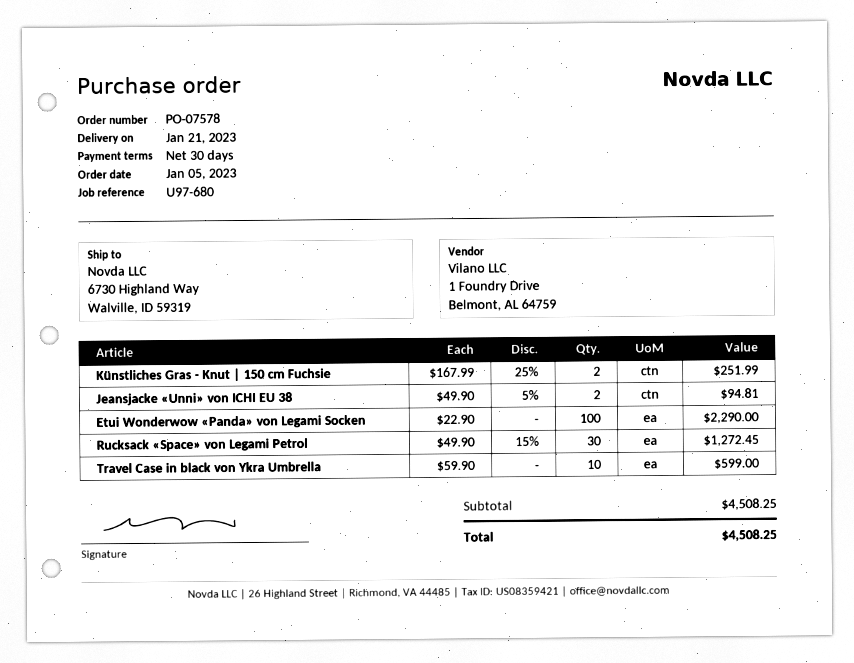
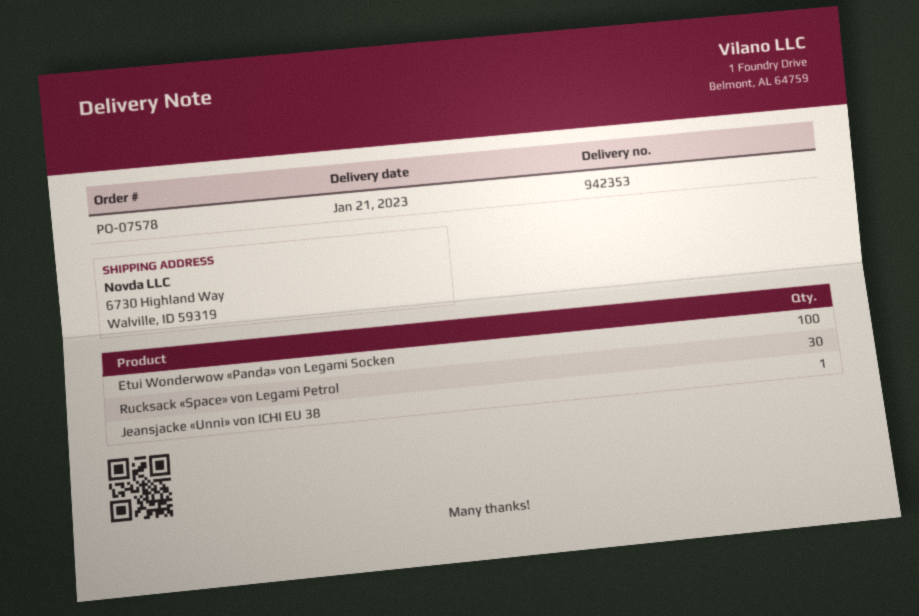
Künstliches Gras - Knut | 150 cm Fuchsie: 2 -> none
Jeansjacke «Unni» von ICHI EU 38: 2 -> 1
Travel Case in black von Ykra Umbrella: 10 -> none

